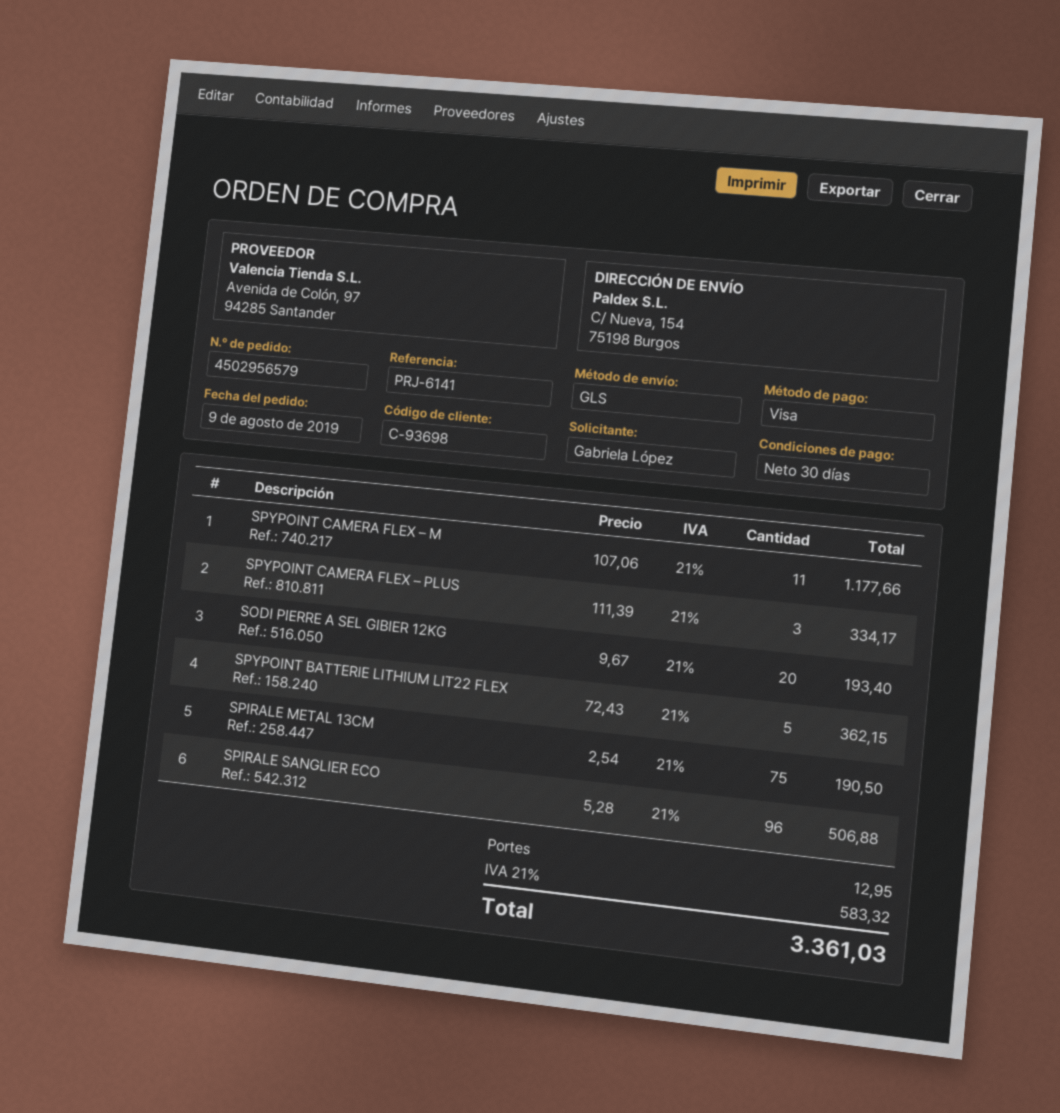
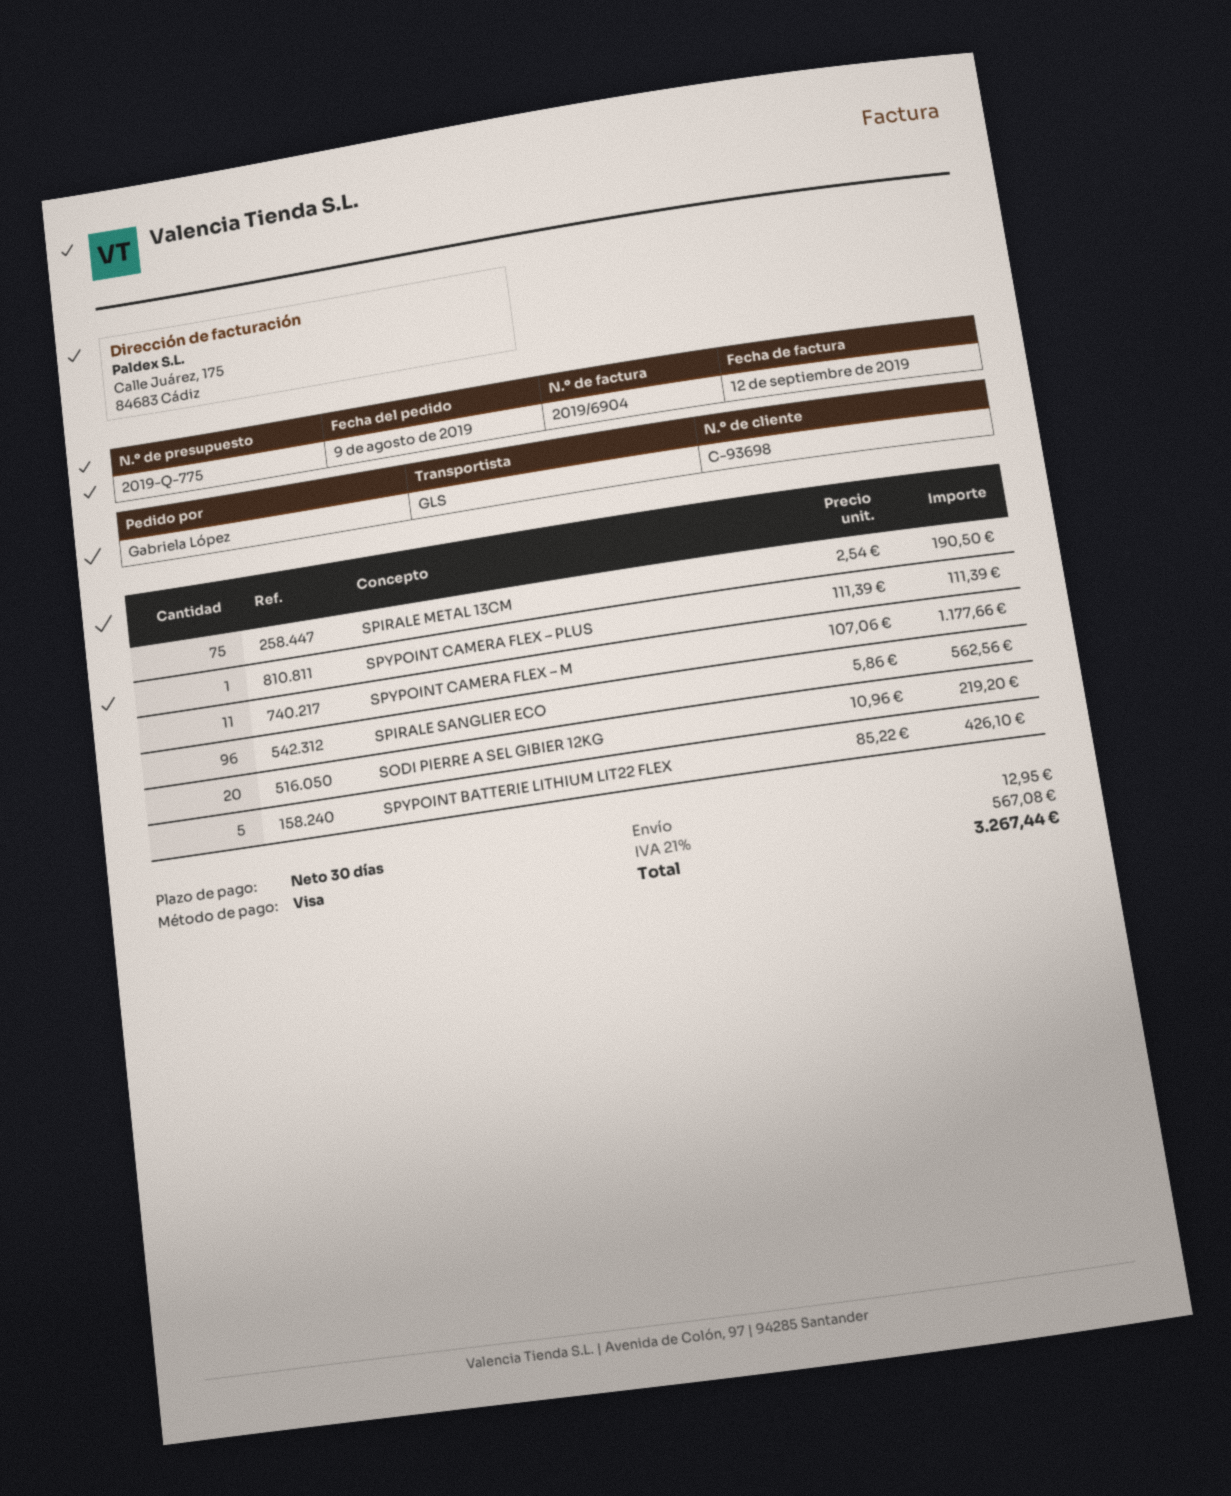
SPYPOINT CAMERA FLEX – PLUS: 3 x 111.39 = 334.17 -> 1 x 111.39 = 111.39
SODI PIERRE A SEL GIBIER 12KG: 20 x 9.67 = 193.40 -> 20 x 10.96 = 219.20
SPYPOINT BATTERIE LITHIUM LIT22 FLEX: 5 x 72.43 = 362.15 -> 5 x 85.22 = 426.10
SPIRALE SANGLIER ECO: 96 x 5.28 = 506.88 -> 96 x 5.86 = 562.56
tax: 21% = 583.32 -> 21% = 567.08
total: 3361.03 -> 3267.44

